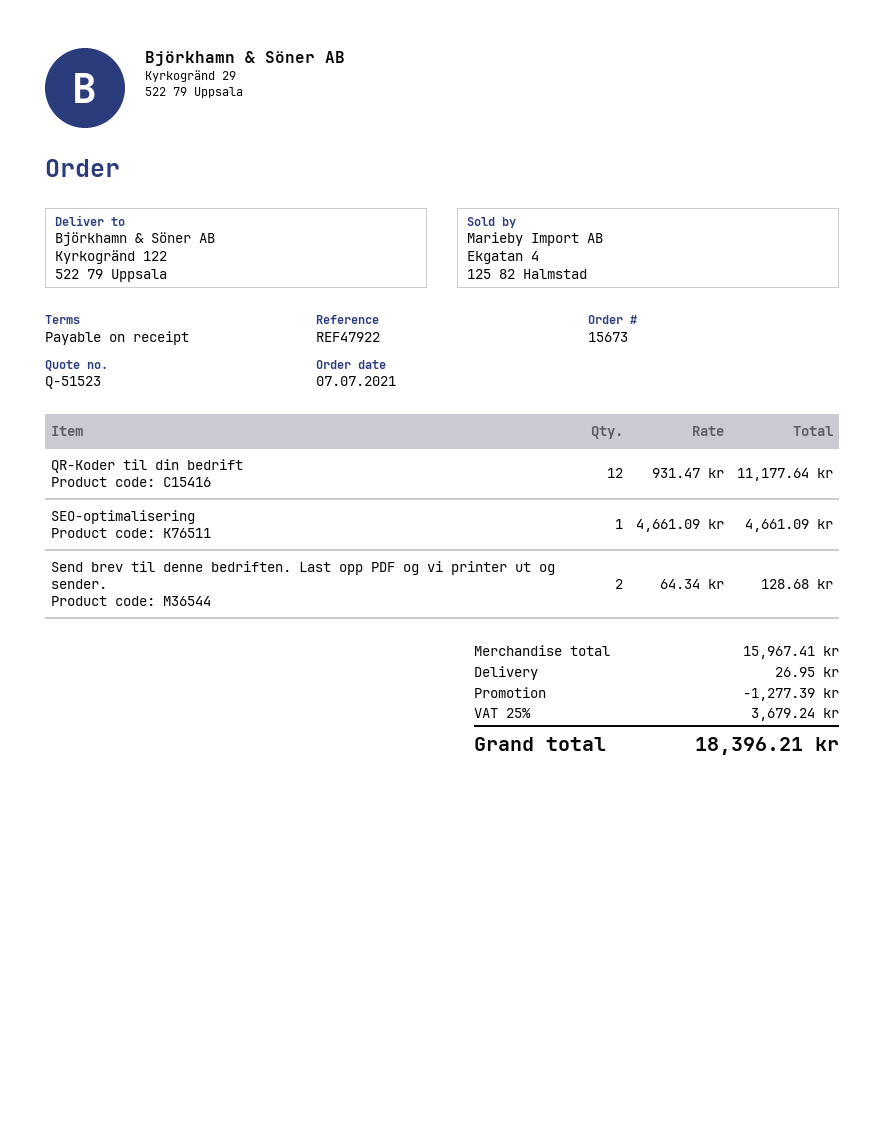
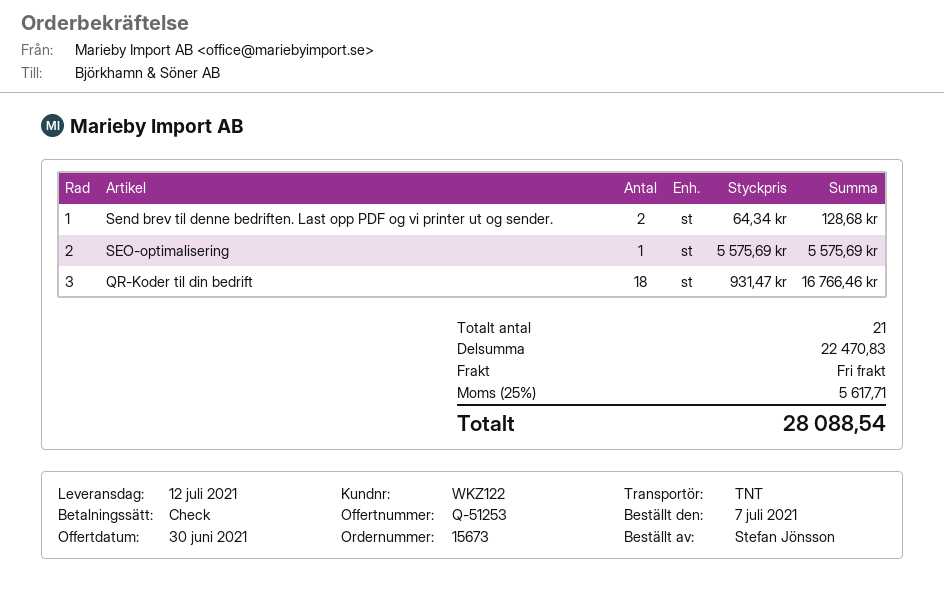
quote number: Q-51523 -> Q-51253
QR-Koder til din bedrift: 12 x 931.47 = 11177.64 -> 18 x 931.47 = 16766.46
SEO-optimalisering: 1 x 4661.09 = 4661.09 -> 1 x 5575.69 = 5575.69
subtotal: 15967.41 -> 22470.83
discount: 1277.39 -> none
shipping: 26.95 -> 0.00
tax: 25% = 3679.24 -> 25% = 5617.71
total: 18396.21 -> 28088.54

